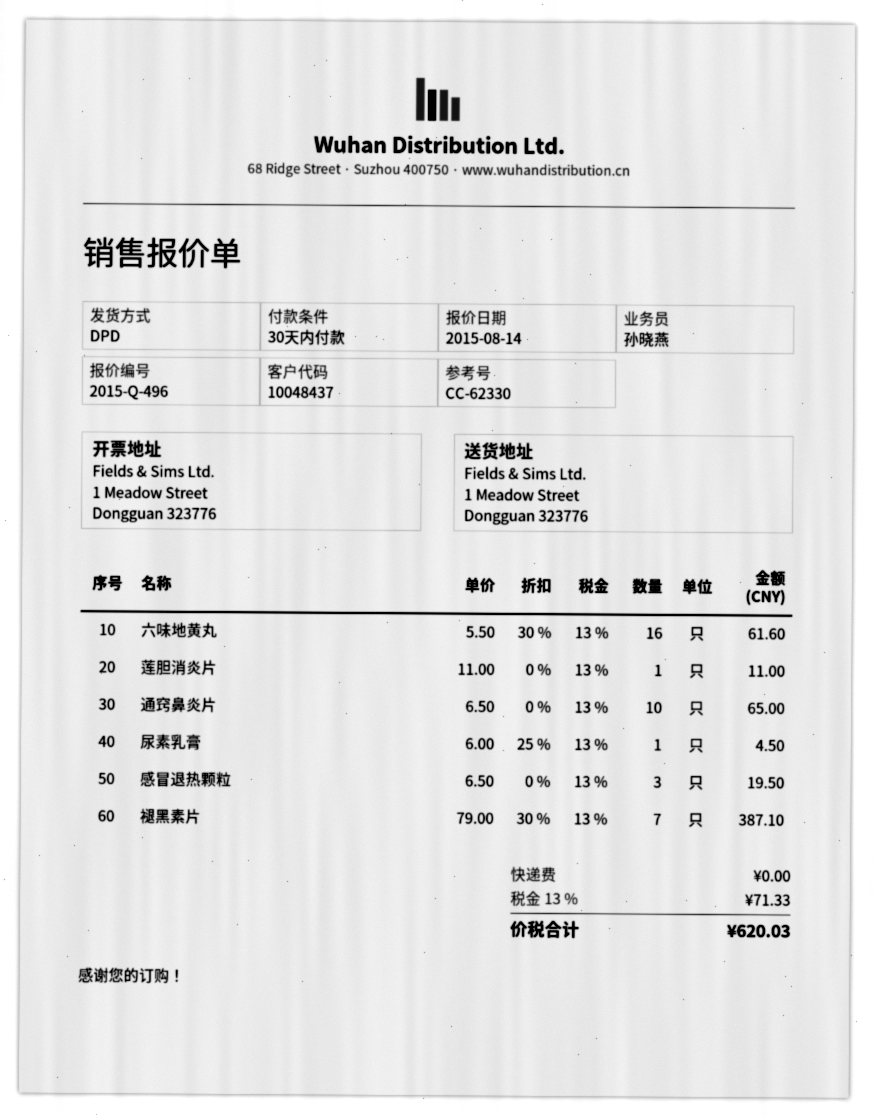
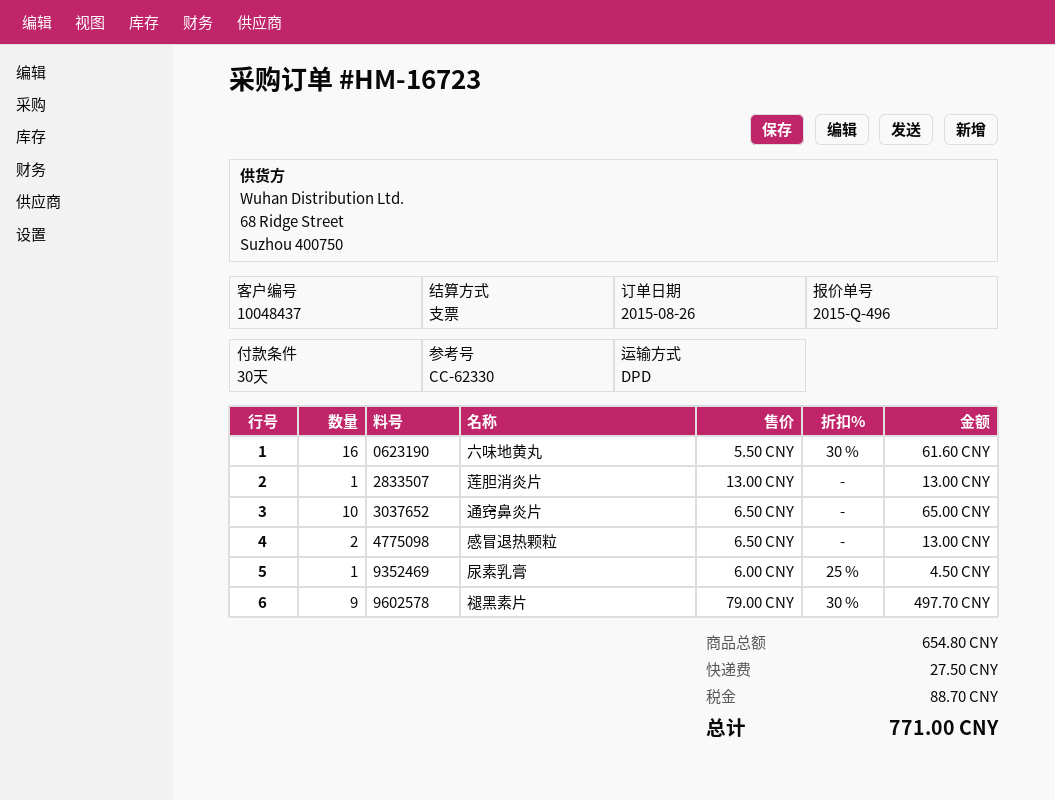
莲胆消炎片: 1 x 11.00 = 11.00 -> 1 x 13.00 = 13.00
感冒退热颗粒: 3 x 6.50 = 19.50 -> 2 x 6.50 = 13.00
褪黑素片: 7 x 79.00 - 30% = 387.10 -> 9 x 79.00 - 30% = 497.70
shipping: 0.00 -> 27.50
tax: 71.33 -> 88.70
total: 620.03 -> 771.00

